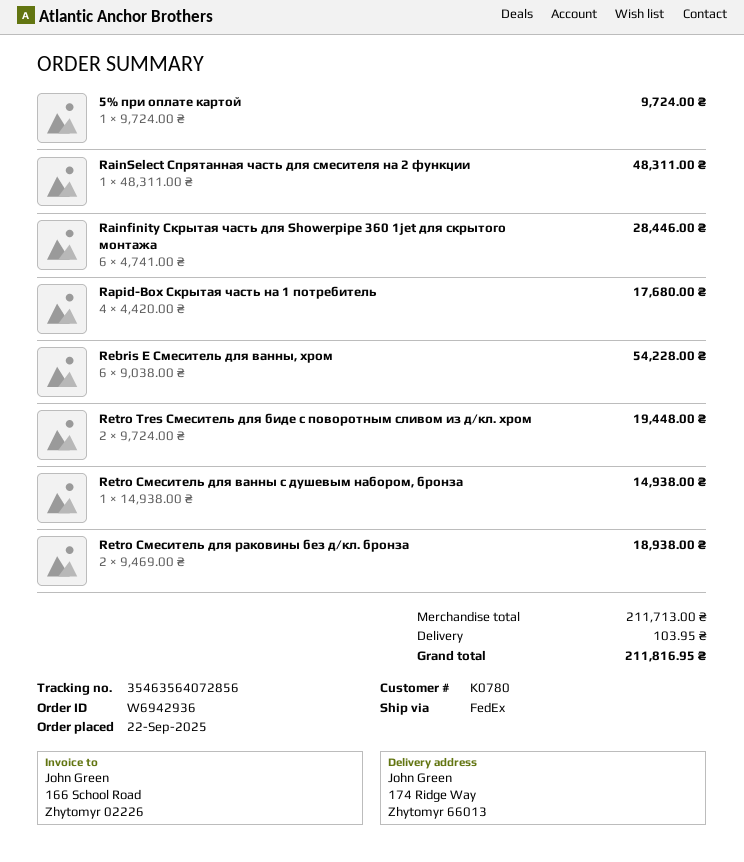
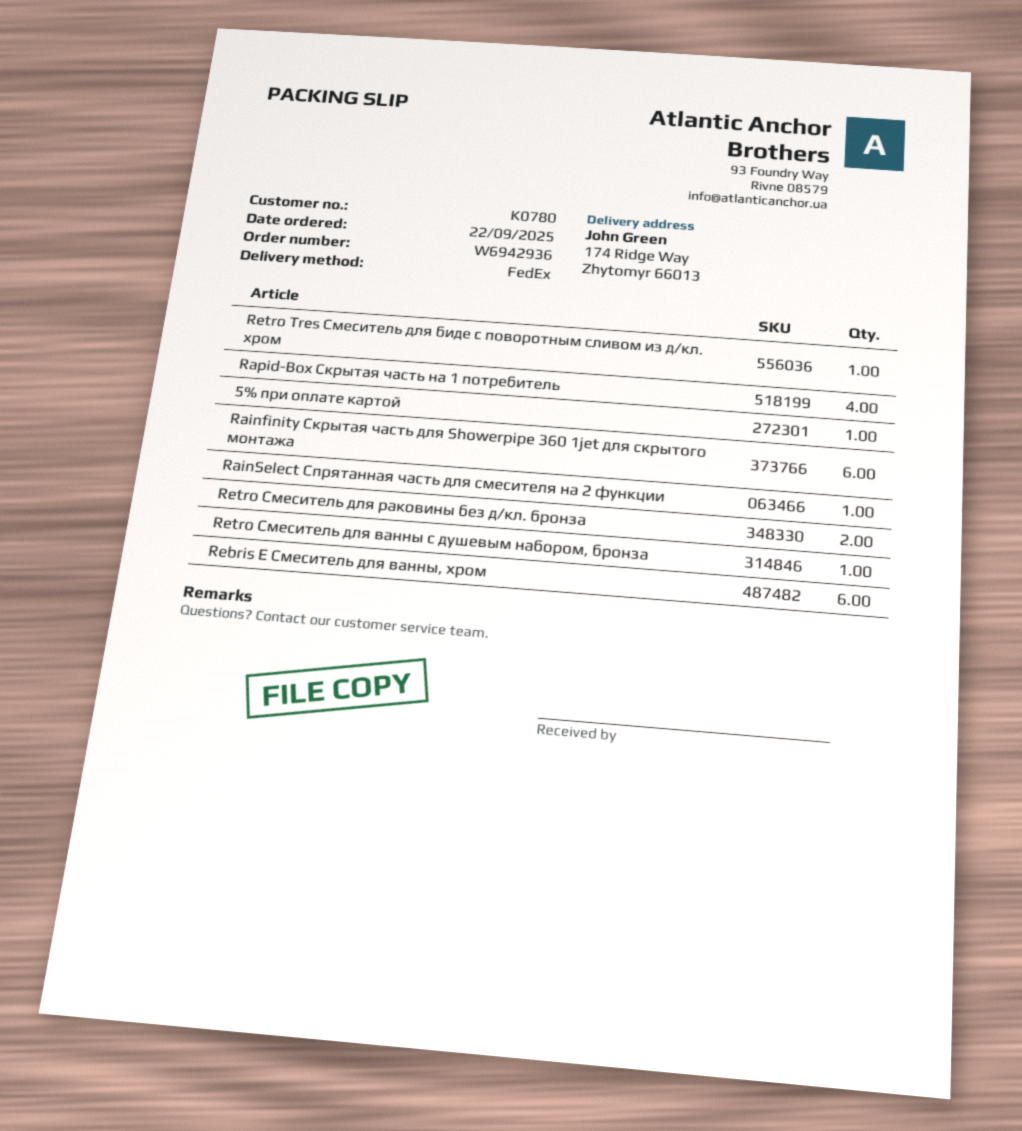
Retro Tres Смеситель для биде с поворотным сливом из д/кл. хром: 2 -> 1

